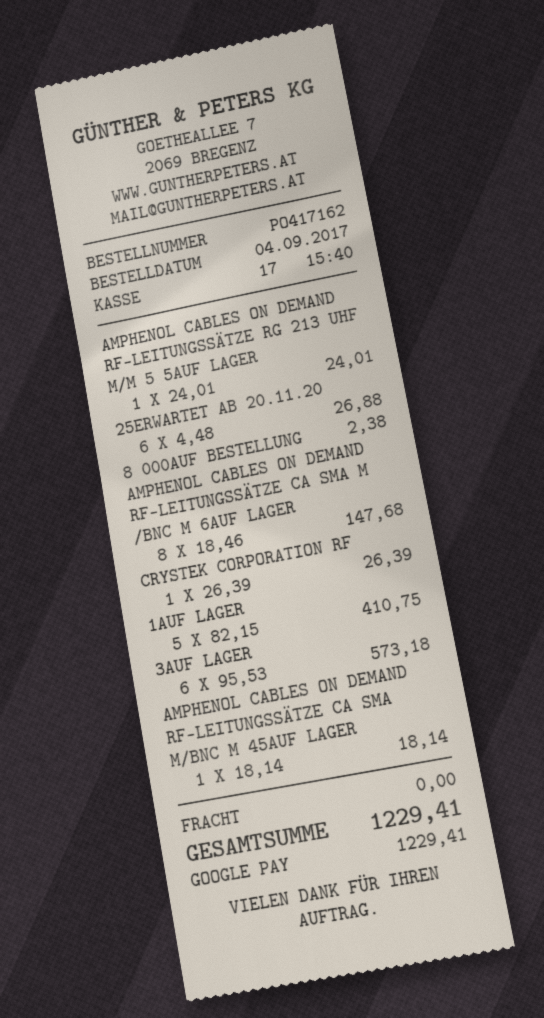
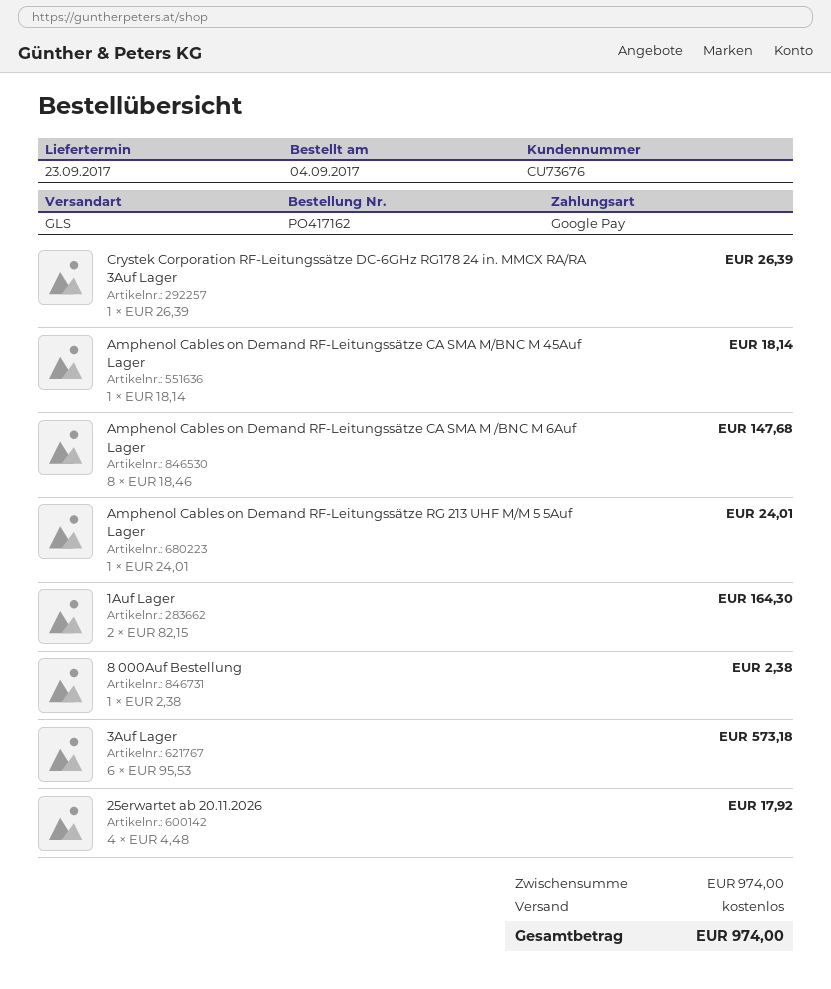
25ERWARTET AB 20.11.20: 6 x 4.48 = 26.88 -> 4 x 4.48 = 17.92
1AUF LAGER: 5 x 82.15 = 410.75 -> 2 x 82.15 = 164.30
total: 1229.41 -> 974.00

